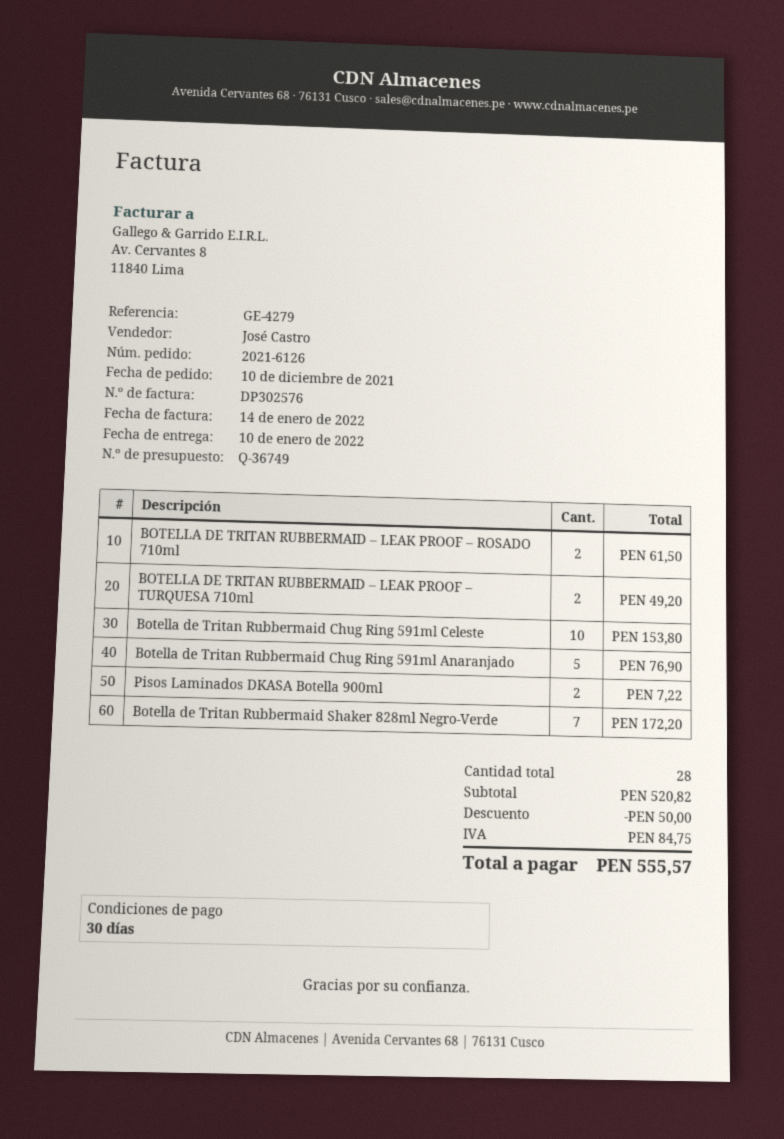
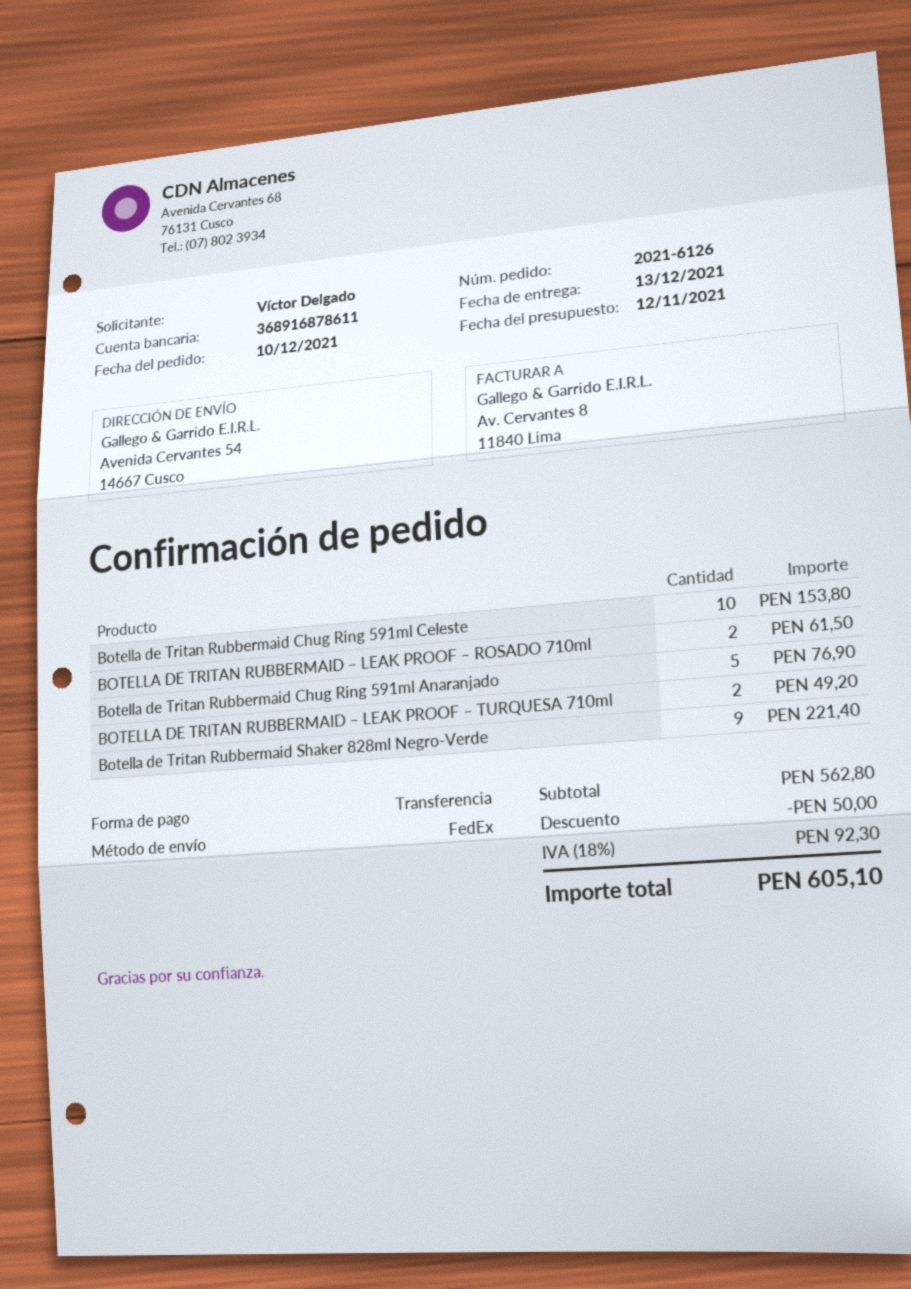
delivery date: 2022-01-10 -> 2021-12-13
Pisos Laminados DKASA Botella 900ml: 2 for 7.22 -> none
Botella de Tritan Rubbermaid Shaker 828ml Negro-Verde: 7 for 172.20 -> 9 for 221.40
subtotal: 520.82 -> 562.80
tax: 84.75 -> 92.30
total: 555.57 -> 605.10

